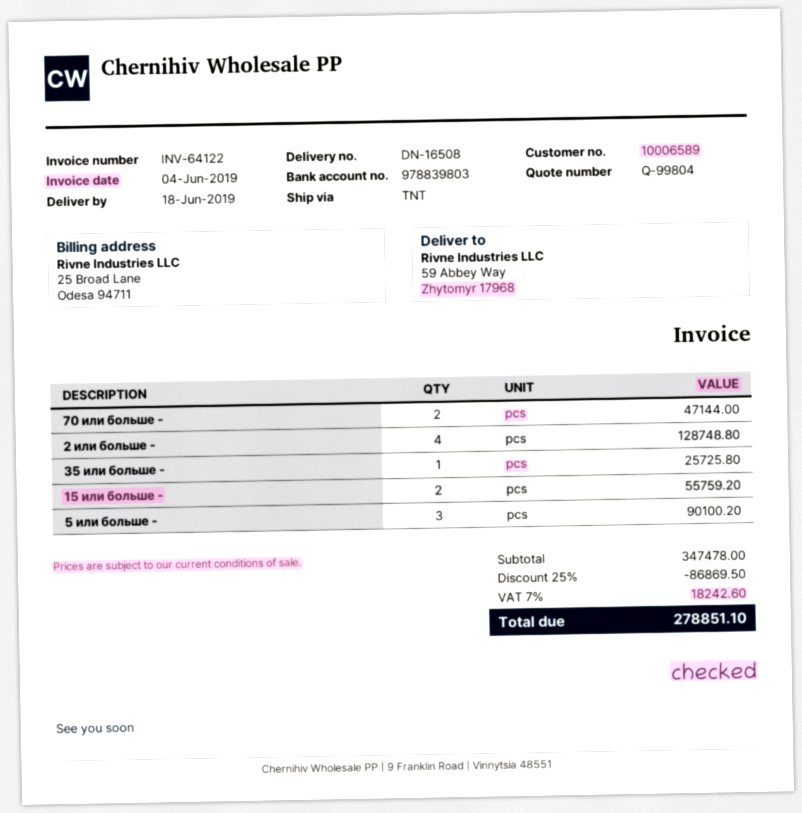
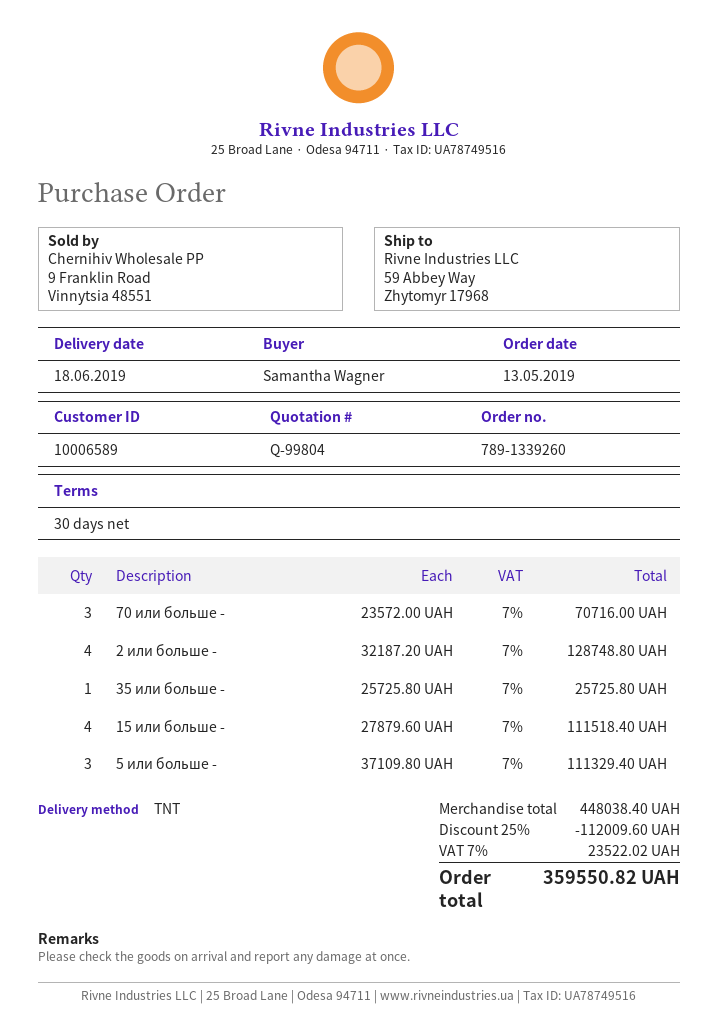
70 или больше -: 2 for 47144.00 -> 3 for 70716.00
15 или больше -: 2 for 55759.20 -> 4 for 111518.40
5 или больше -: 3 for 90100.20 -> 3 for 111329.40
subtotal: 347478.00 -> 448038.40
discount: 25% = 86869.50 -> 25% = 112009.60
tax: 7% = 18242.60 -> 7% = 23522.02
total: 278851.10 -> 359550.82

